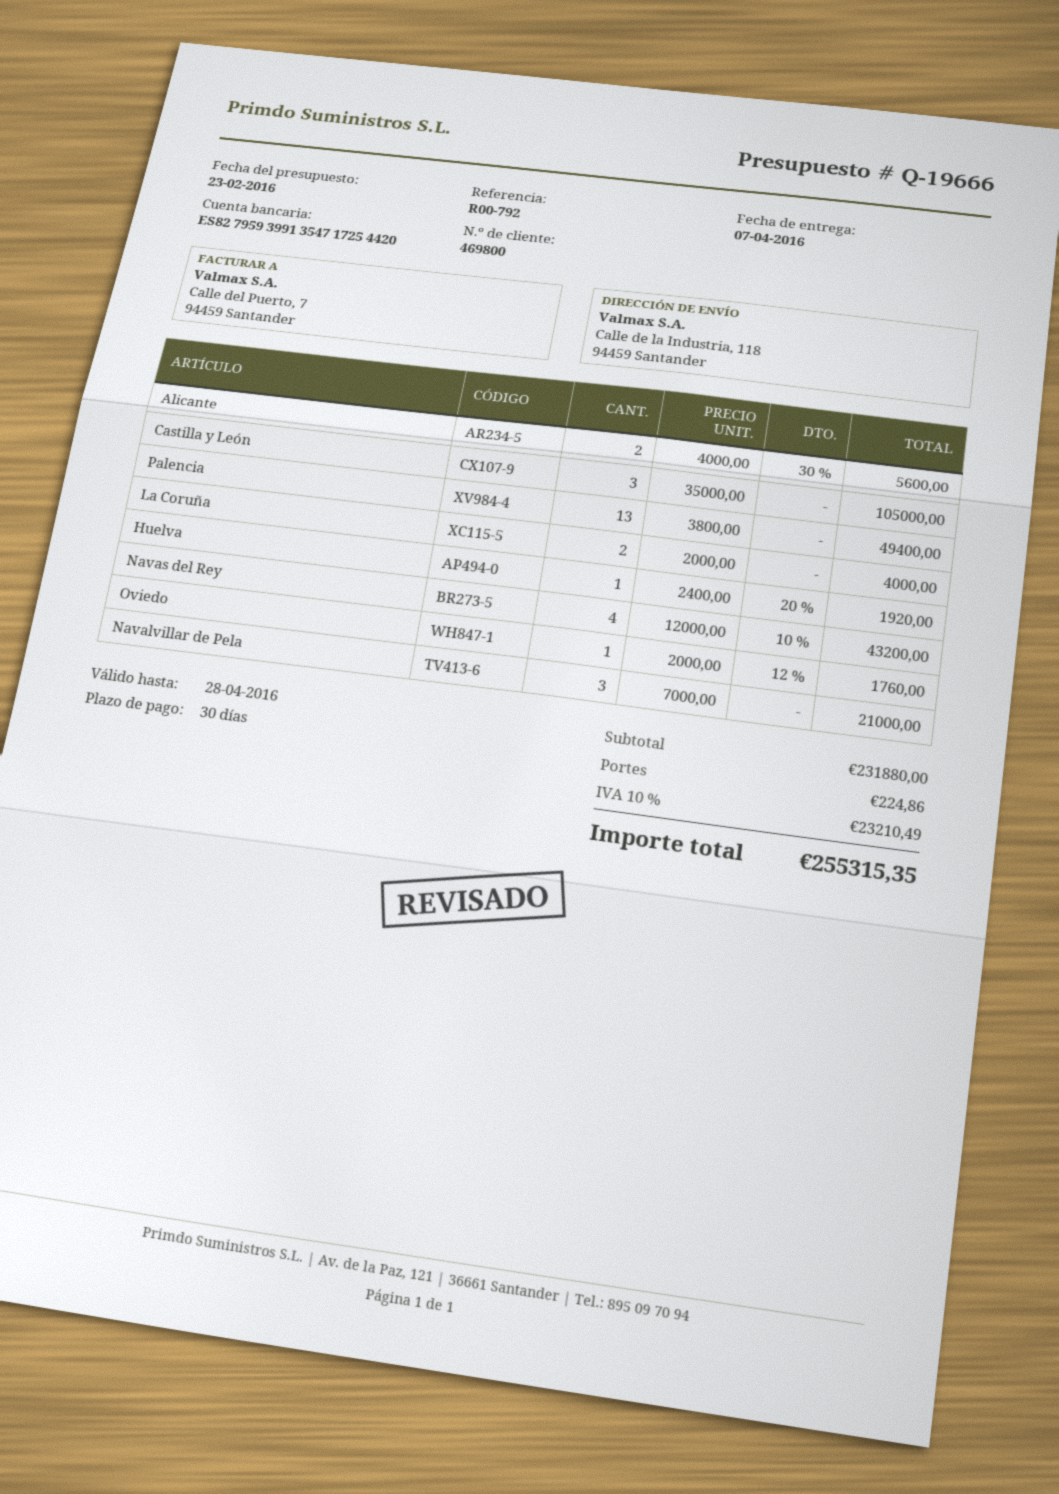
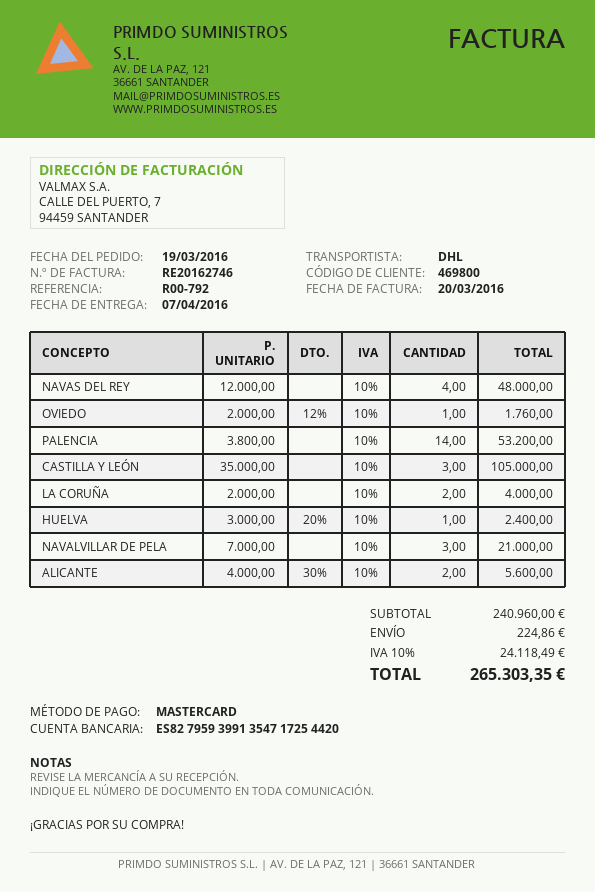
Palencia: 13 x 3800.00 = 49400.00 -> 14 x 3800.00 = 53200.00
Huelva: 1 x 2400.00 - 20% = 1920.00 -> 1 x 3000.00 - 20% = 2400.00
Navas del Rey: 4 x 12000.00 - 10% = 43200.00 -> 4 x 12000.00 = 48000.00
subtotal: 231880.00 -> 240960.00
tax: 10% = 23210.49 -> 10% = 24118.49
total: 255315.35 -> 265303.35

